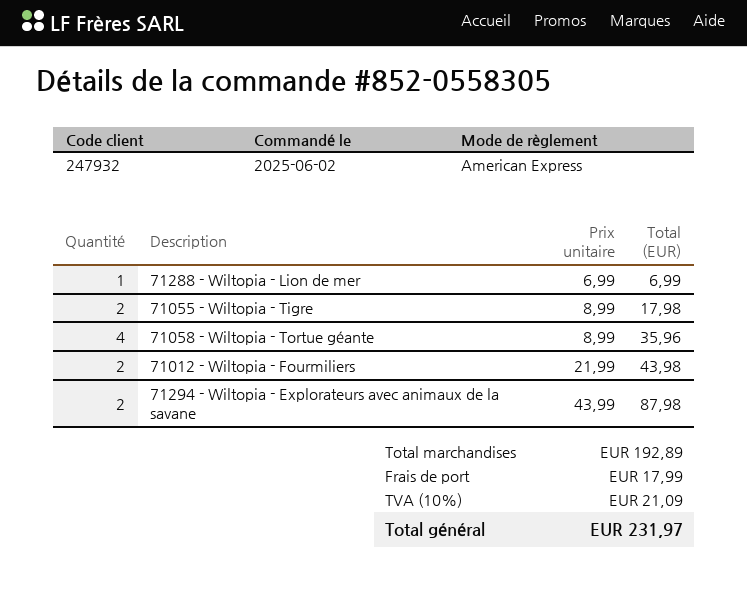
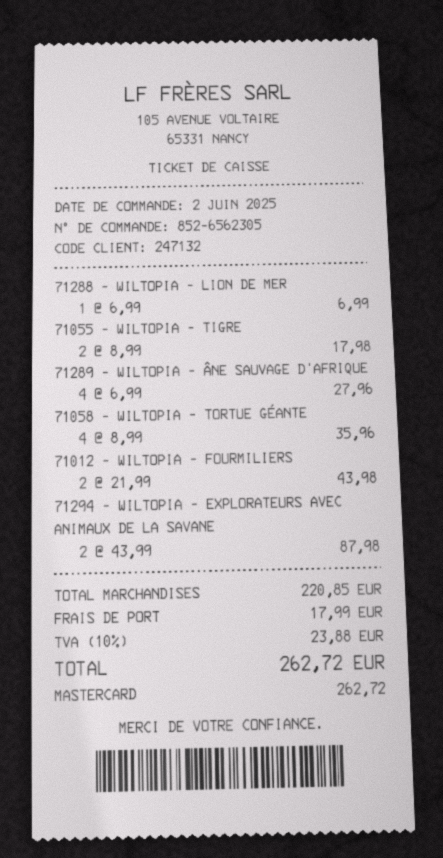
order number: 852-0558305 -> 852-6562305
customer number: 247932 -> 247132
payment method: American Express -> Mastercard
71289 - WILTOPIA - ÂNE SAUVAGE D'AFRIQUE: none -> 4 x 6.99 = 27.96
subtotal: 192.89 -> 220.85
tax: 10% = 21.09 -> 10% = 23.88
total: 231.97 -> 262.72

